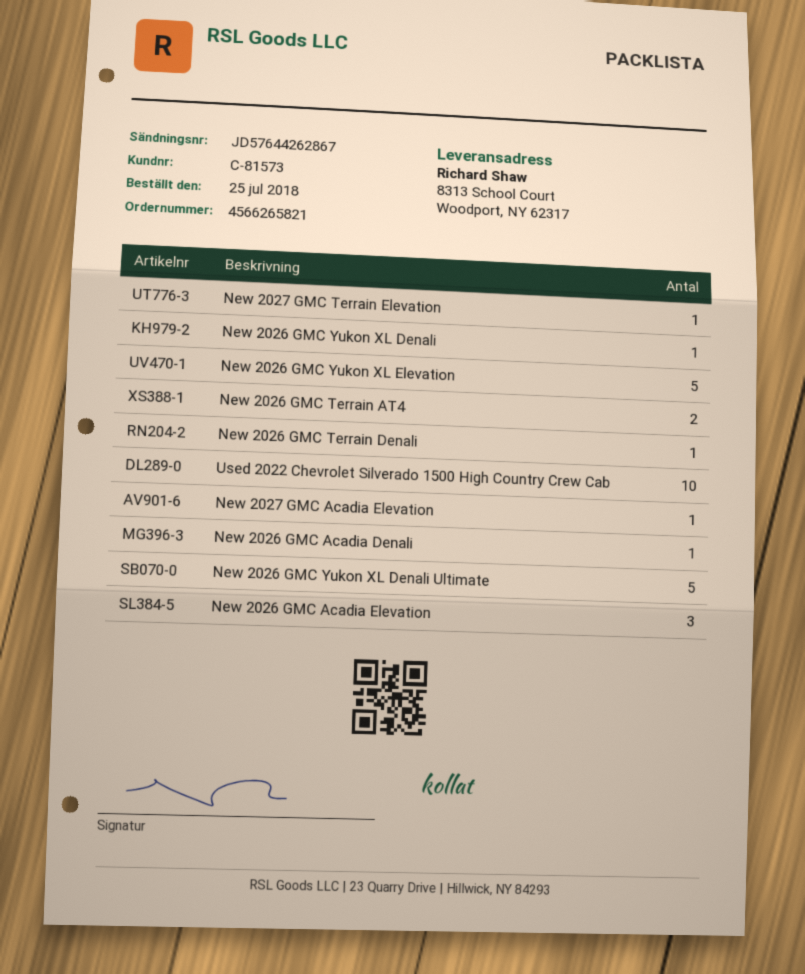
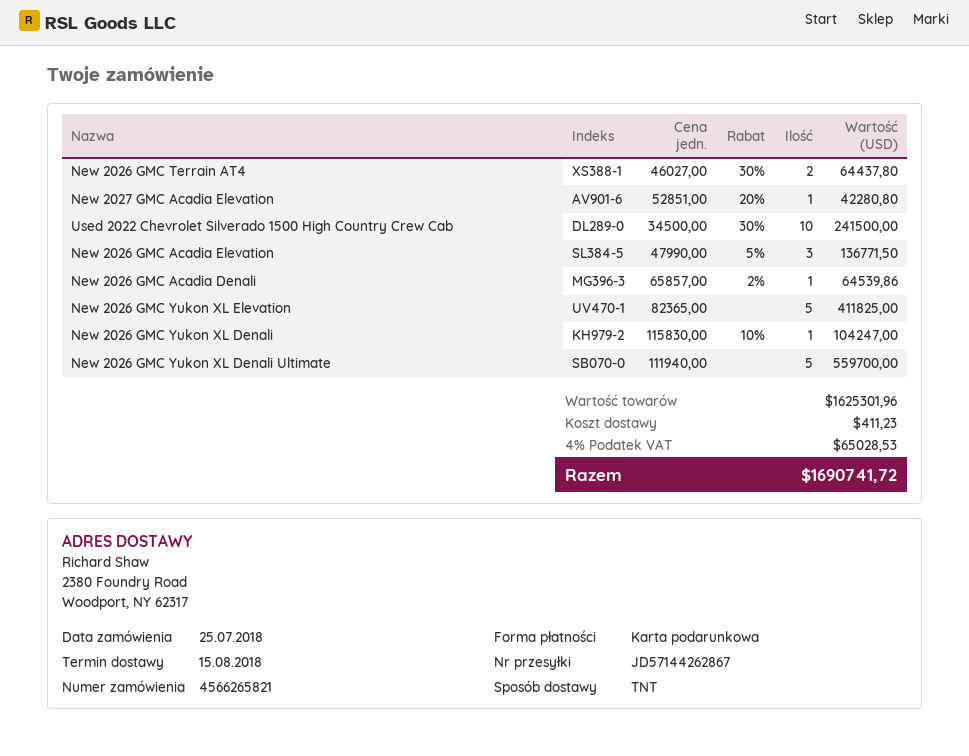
tracking number: JD57644262867 -> JD57144262867
ship to: 8313 School Court, Woodport, NY 62317 -> 2380 Foundry Road, Woodport, NY 62317
New 2027 GMC Terrain Elevation: 1 -> none
New 2026 GMC Terrain Denali: 1 -> none

